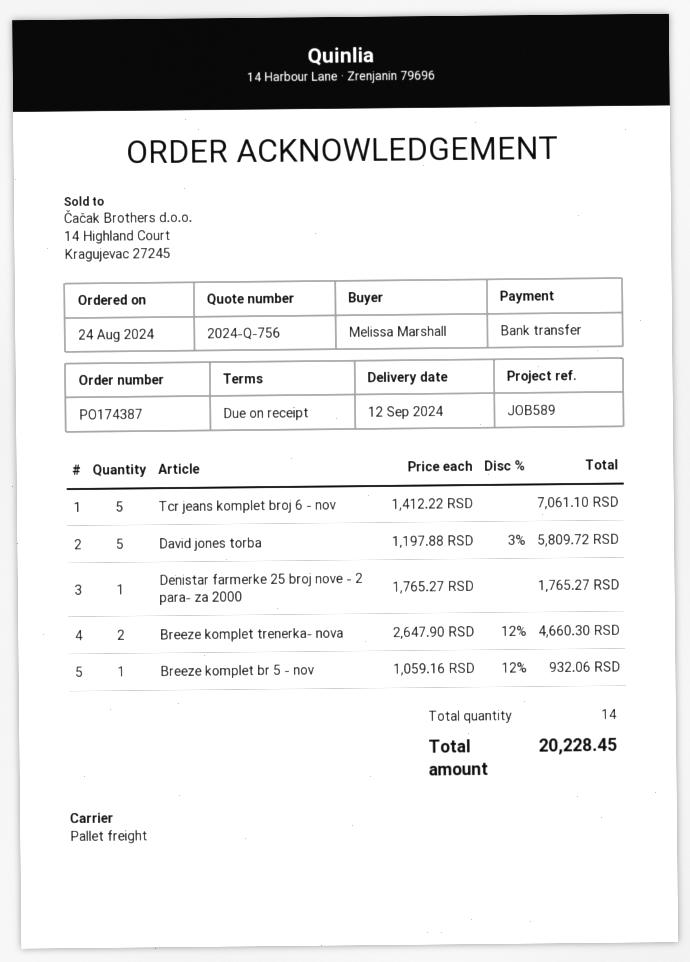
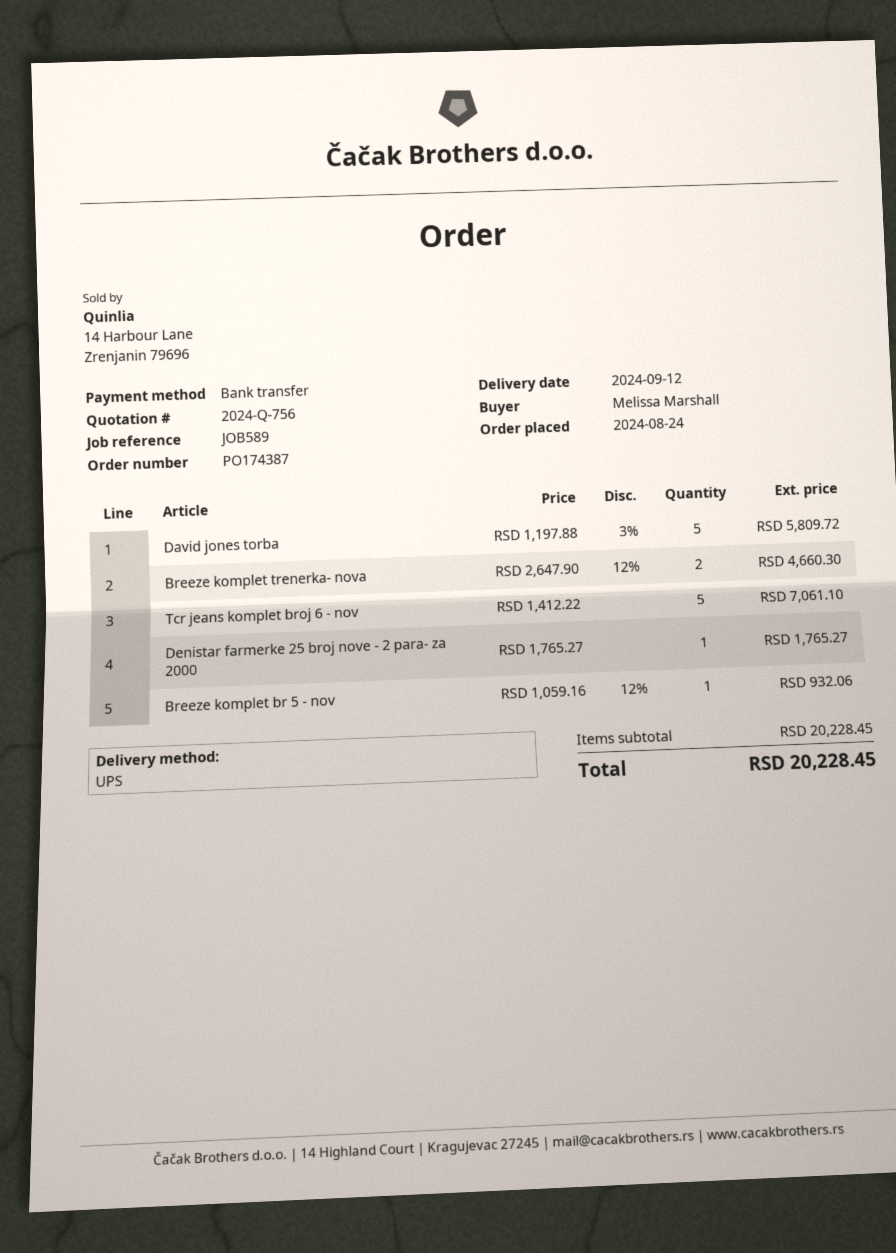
shipping method: pallet freight -> UPS

